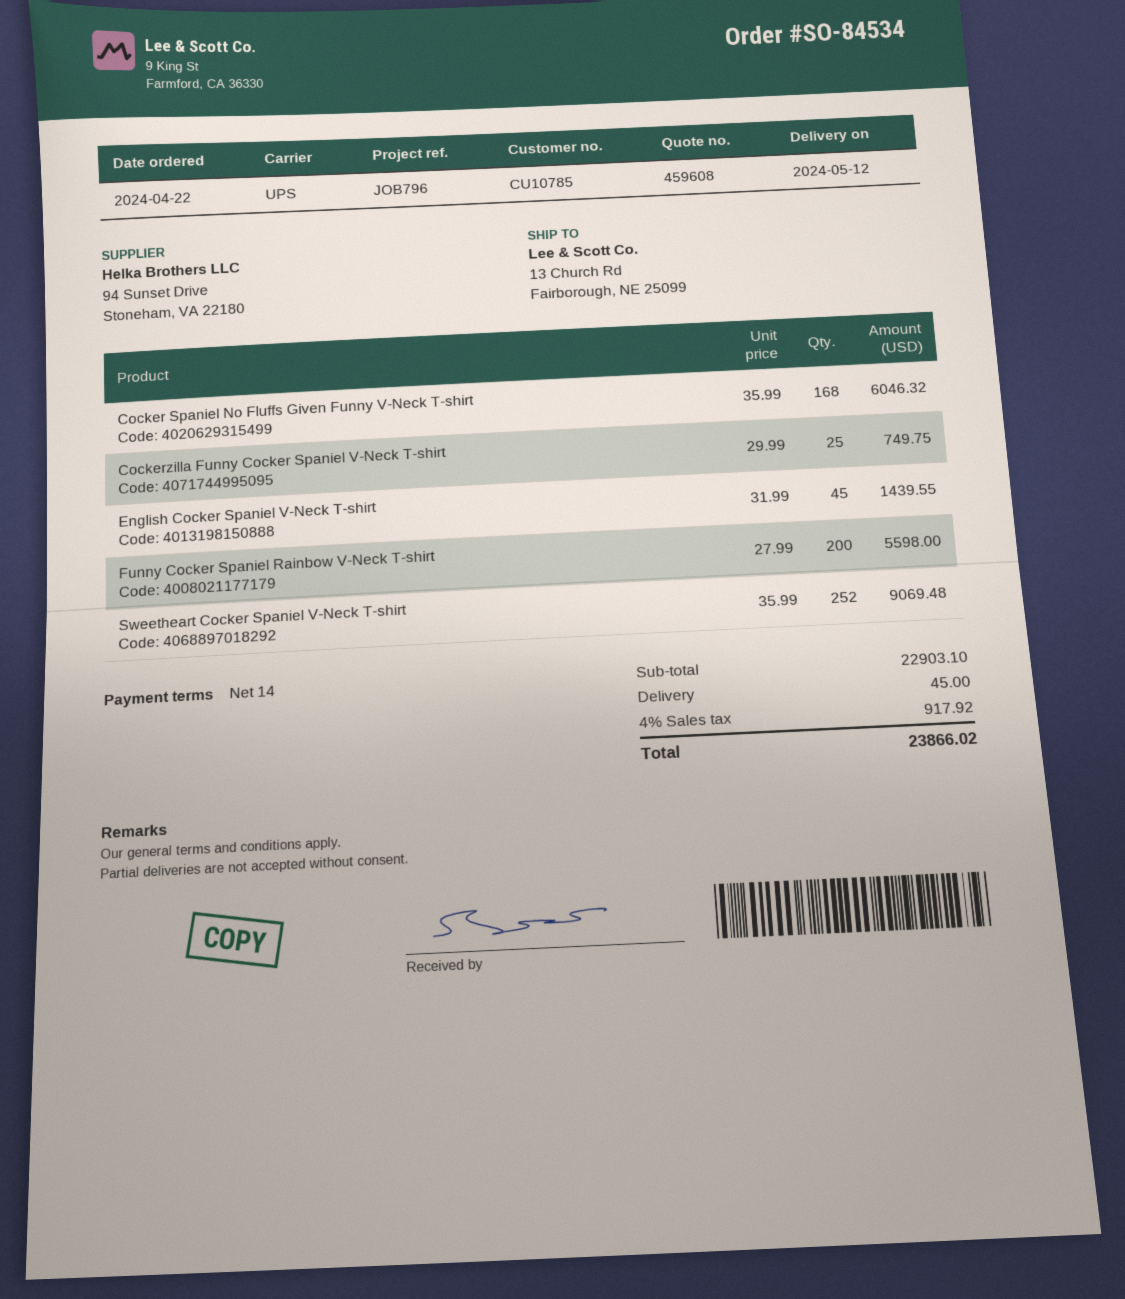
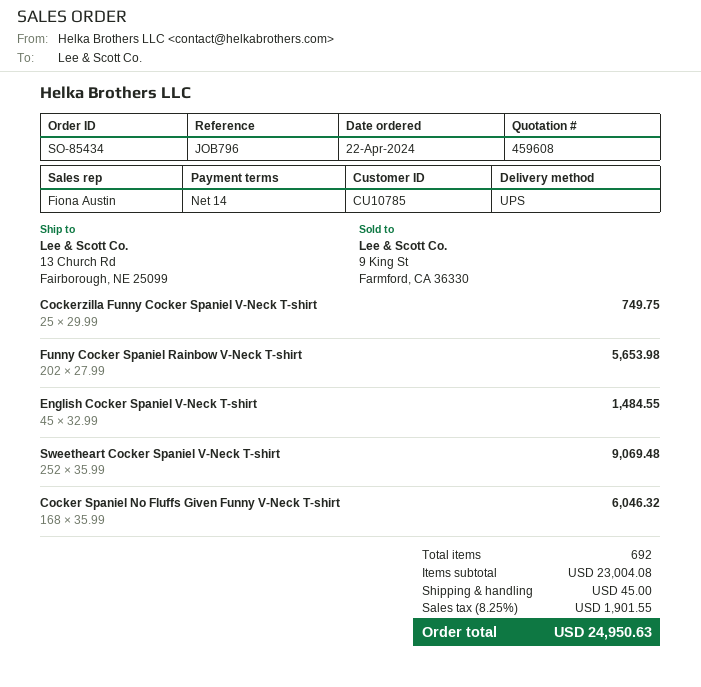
order number: SO-84534 -> SO-85434
English Cocker Spaniel V-Neck T-shirt: 45 x 31.99 = 1439.55 -> 45 x 32.99 = 1484.55
Funny Cocker Spaniel Rainbow V-Neck T-shirt: 200 x 27.99 = 5598.00 -> 202 x 27.99 = 5653.98
subtotal: 22903.10 -> 23004.08
tax: 4% = 917.92 -> 8.25% = 1901.55
total: 23866.02 -> 24950.63

